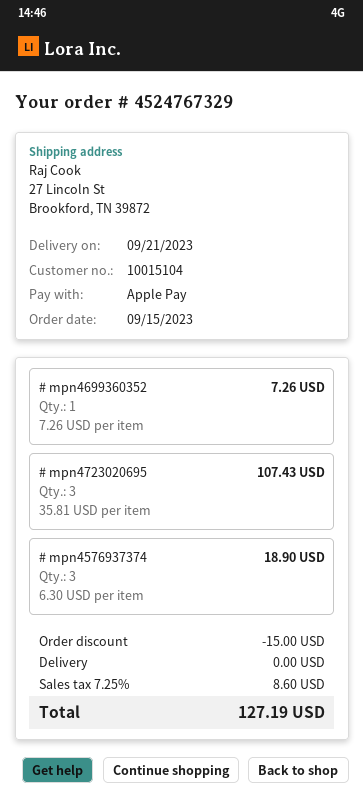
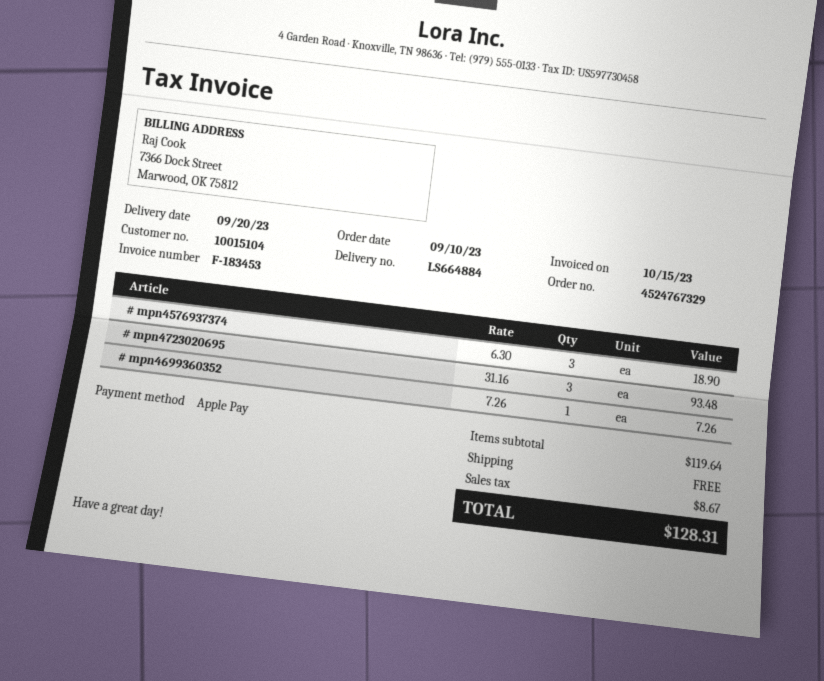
order date: 2023-09-15 -> 2023-09-10
delivery date: 2023-09-21 -> 2023-09-20
# mpn4723020695: 3 x 35.81 = 107.43 -> 3 x 31.16 = 93.48
discount: 15.00 -> none
tax: 8.60 -> 8.67
total: 127.19 -> 128.31

